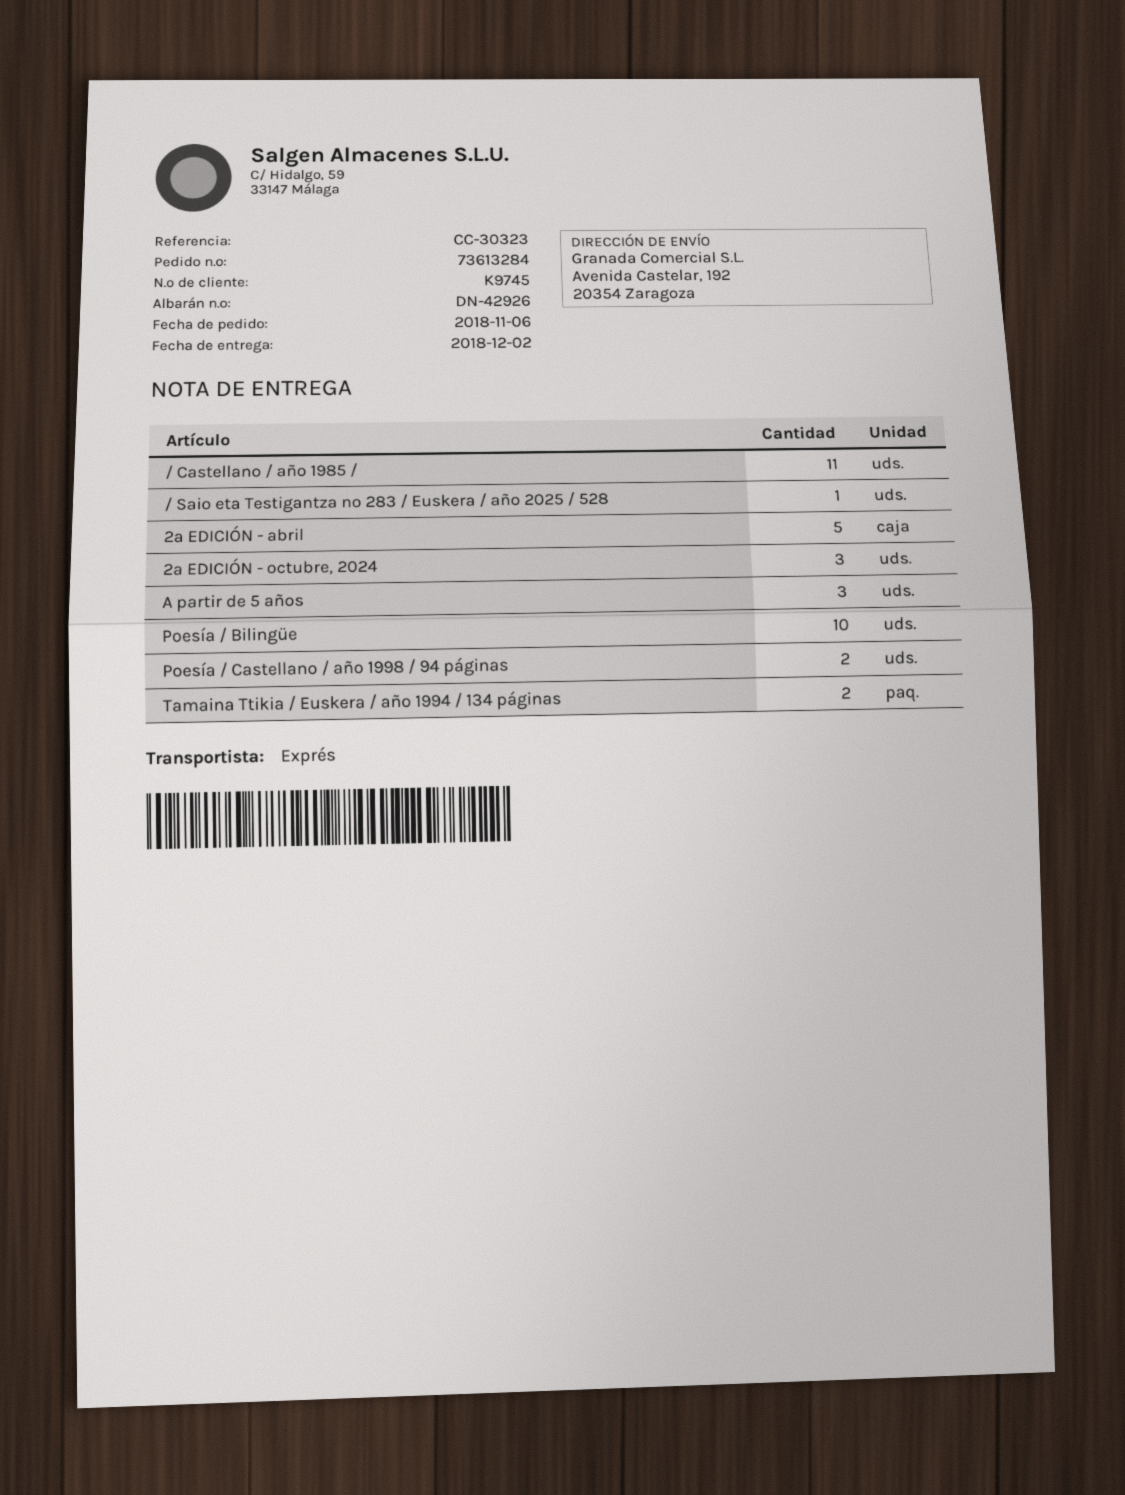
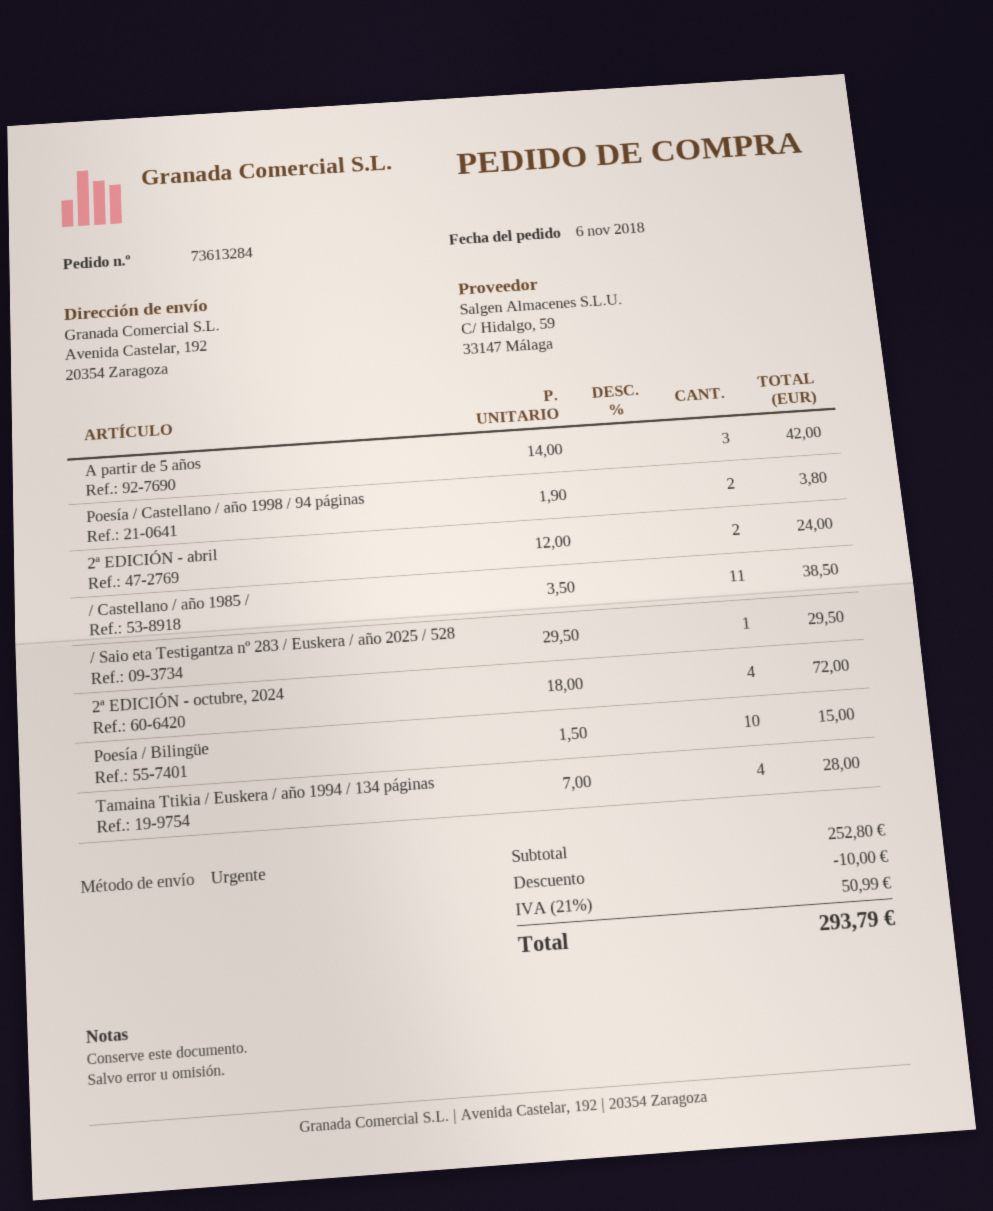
2ª EDICIÓN - abril: 5 -> 2
2ª EDICIÓN - octubre, 2024: 3 -> 4
Tamaina Ttikia / Euskera / año 1994 / 134 páginas: 2 -> 4

